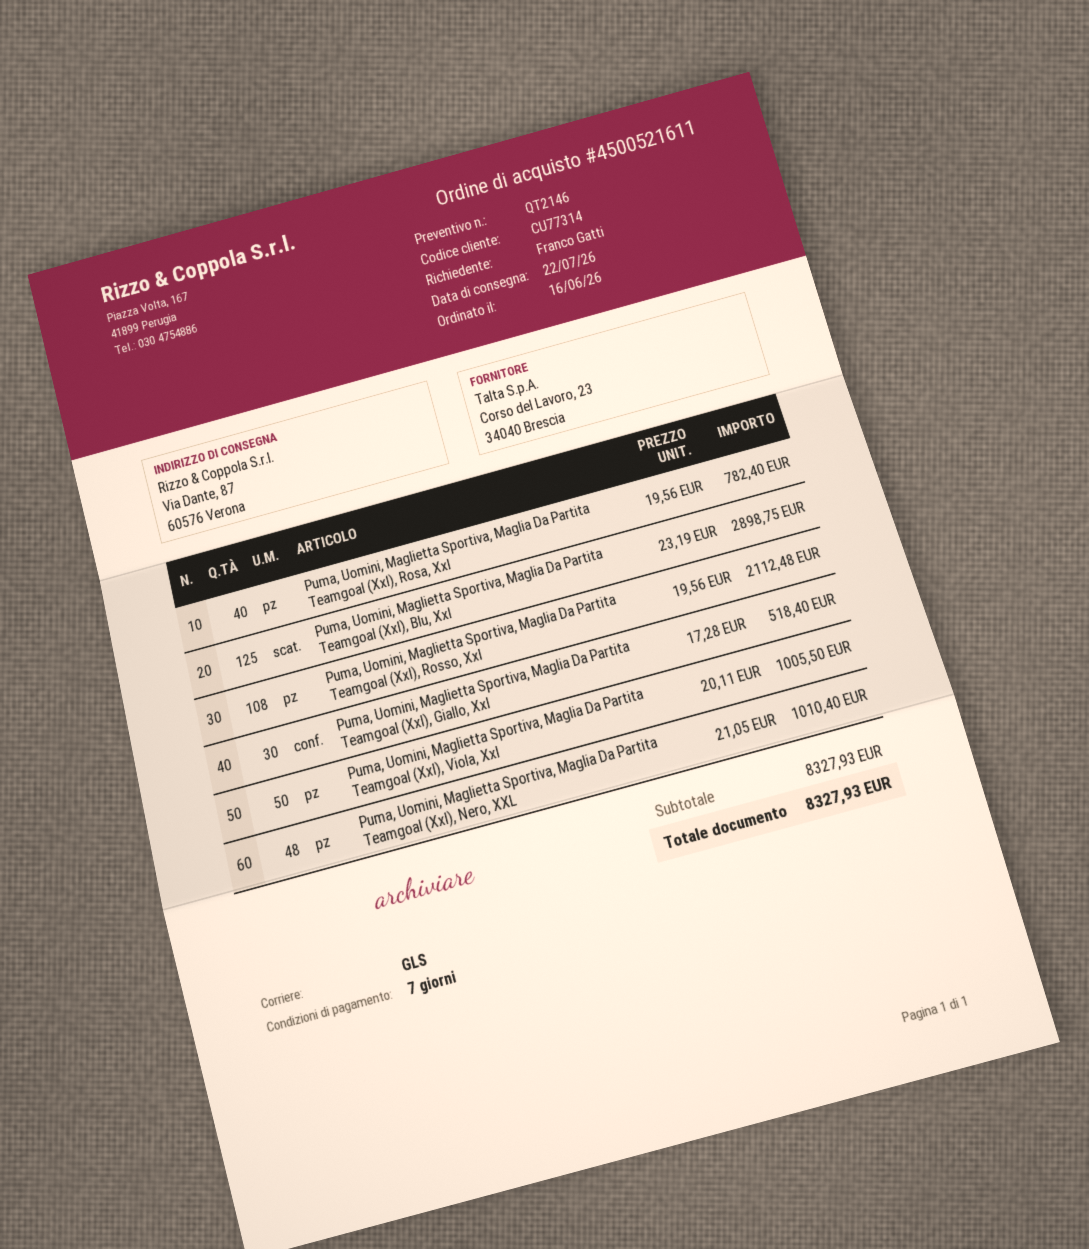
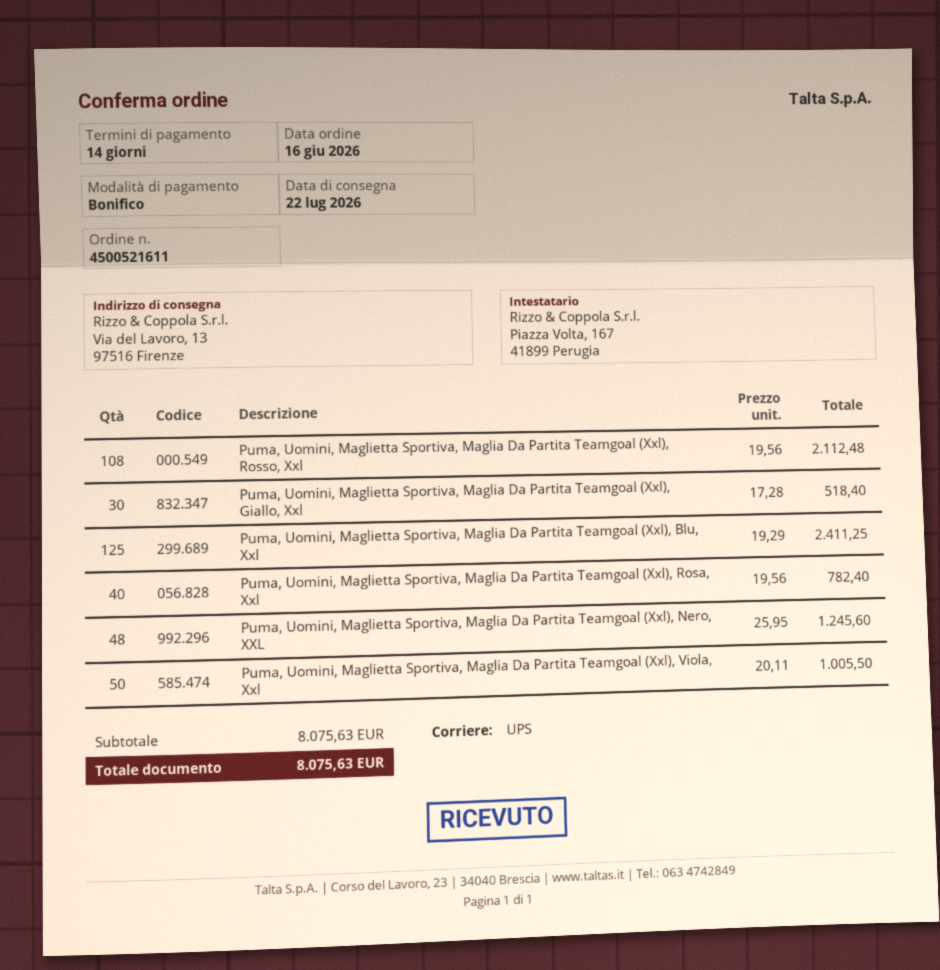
payment terms: 7 days -> 14 days
shipping method: GLS -> UPS
ship to: Via Dante, 87, 60576 Verona -> Via del Lavoro, 13, 97516 Firenze
Puma, Uomini, Maglietta Sportiva, Maglia Da Partita Teamgoal (Xxl), Blu, Xxl: 125 x 23.19 = 2898.75 -> 125 x 19.29 = 2411.25
Puma, Uomini, Maglietta Sportiva, Maglia Da Partita Teamgoal (Xxl), Nero, XXL: 48 x 21.05 = 1010.40 -> 48 x 25.95 = 1245.60
subtotal: 8327.93 -> 8075.63
total: 8327.93 -> 8075.63

